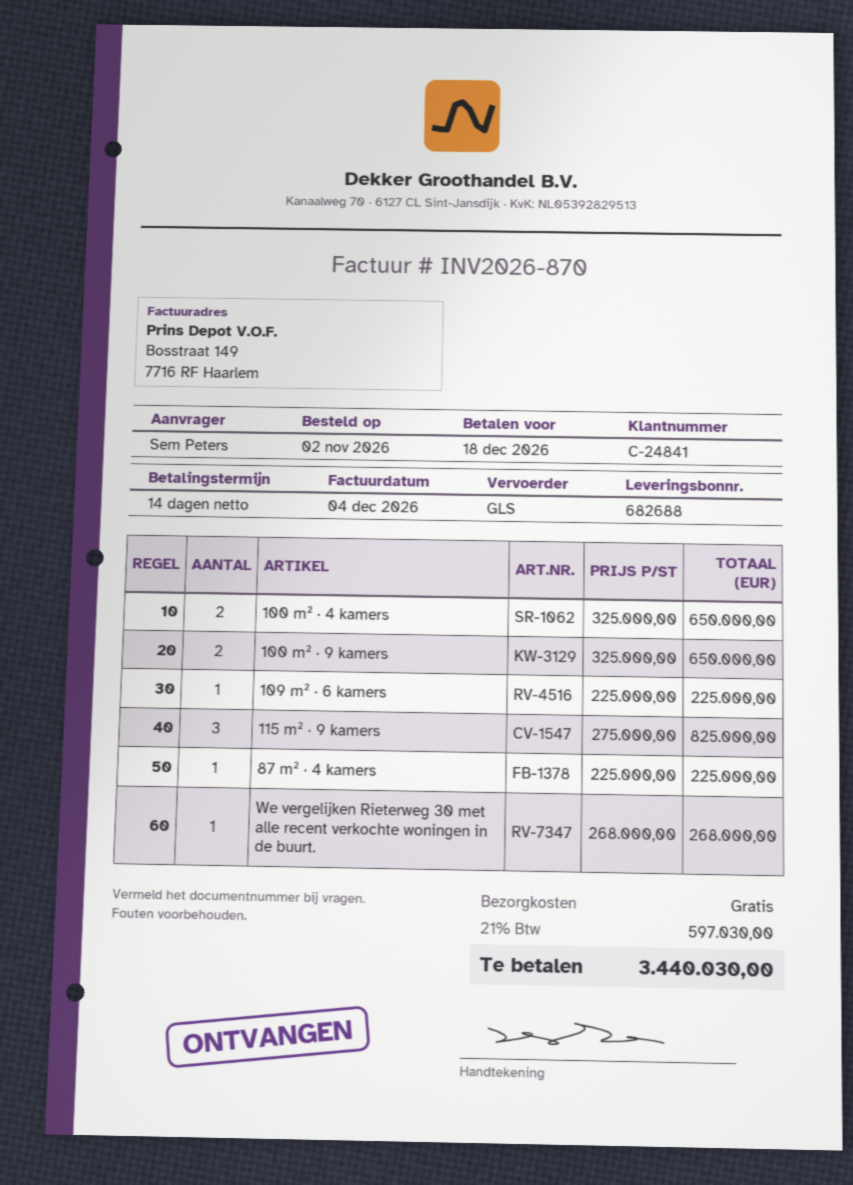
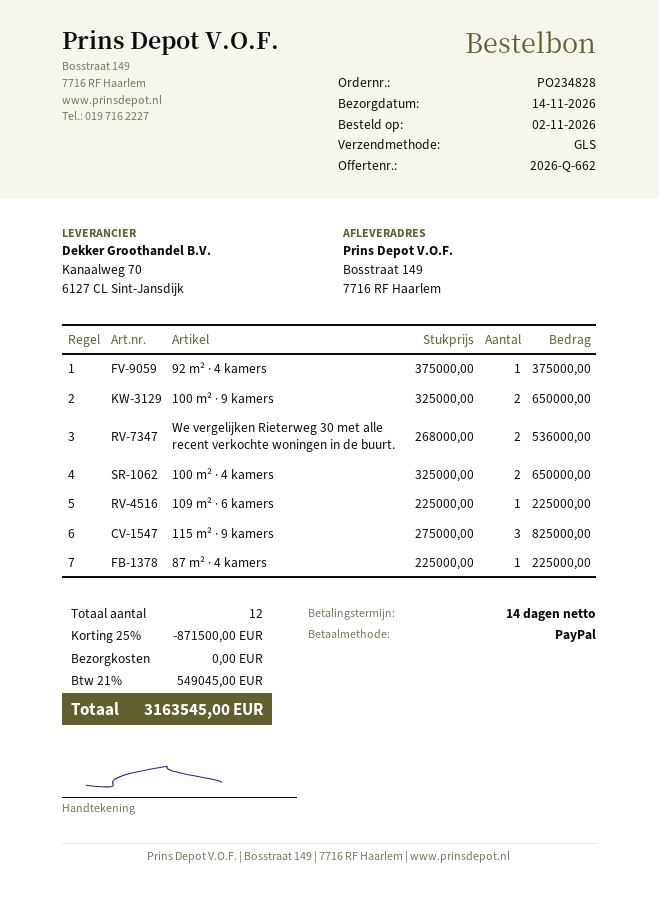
We vergelijken Rieterweg 30 met alle recent verkochte woningen in de buurt.: 1 x 268000.00 = 268000.00 -> 2 x 268000.00 = 536000.00
92 m² · 4 kamers: none -> 1 x 375000.00 = 375000.00
discount: none -> 25% = 871500.00
tax: 21% = 597030.00 -> 21% = 549045.00
total: 3440030.00 -> 3163545.00

